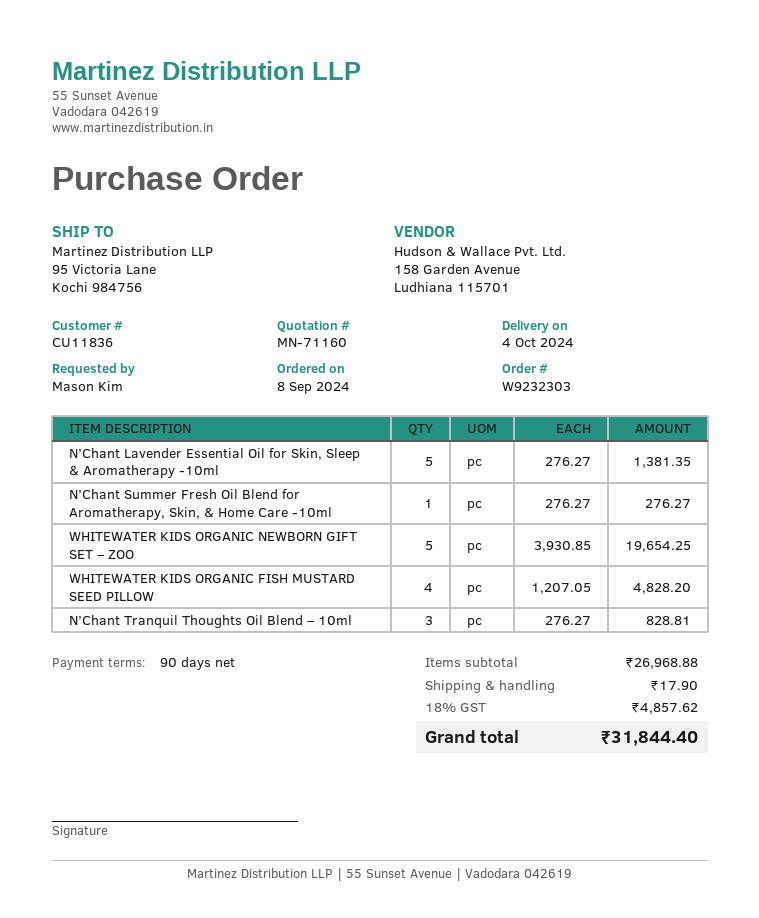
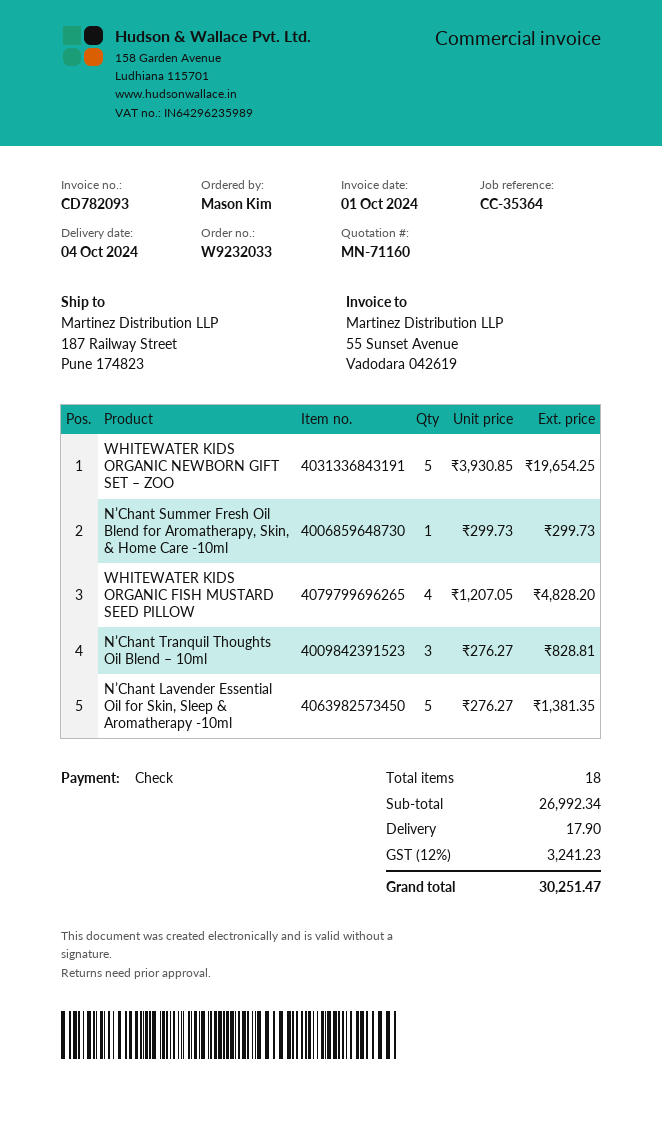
order number: W9232303 -> W9232033
ship to: 95 Victoria Lane, Kochi 984756 -> 187 Railway Street, Pune 174823
N’Chant Summer Fresh Oil Blend for Aromatherapy, Skin, & Home Care -10ml: 1 x 276.27 = 276.27 -> 1 x 299.73 = 299.73
subtotal: 26968.88 -> 26992.34
tax: 18% = 4857.62 -> 12% = 3241.23
total: 31844.40 -> 30251.47

